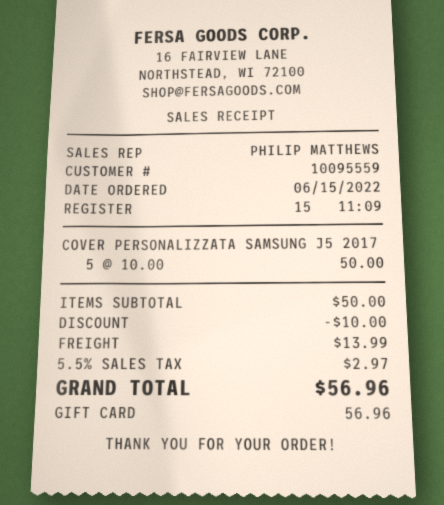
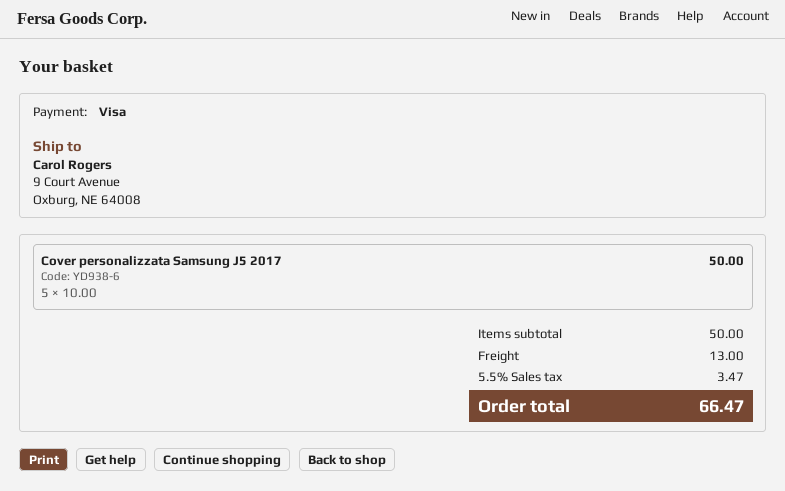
payment method: gift card -> Visa
discount: 10.00 -> none
shipping: 13.99 -> 13.00
tax: 5.5% = 2.97 -> 5.5% = 3.47
total: 56.96 -> 66.47

